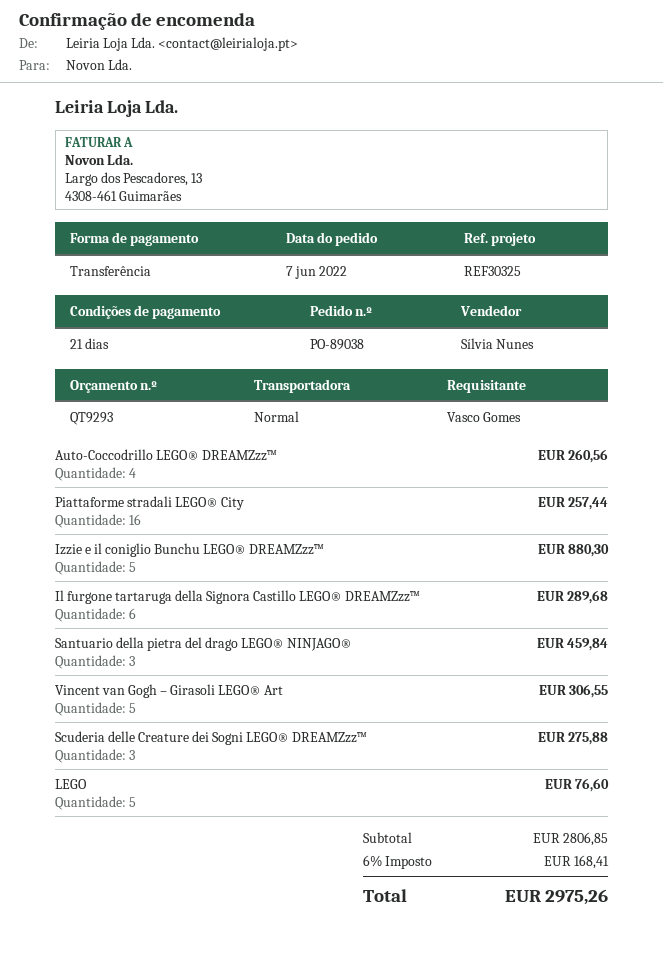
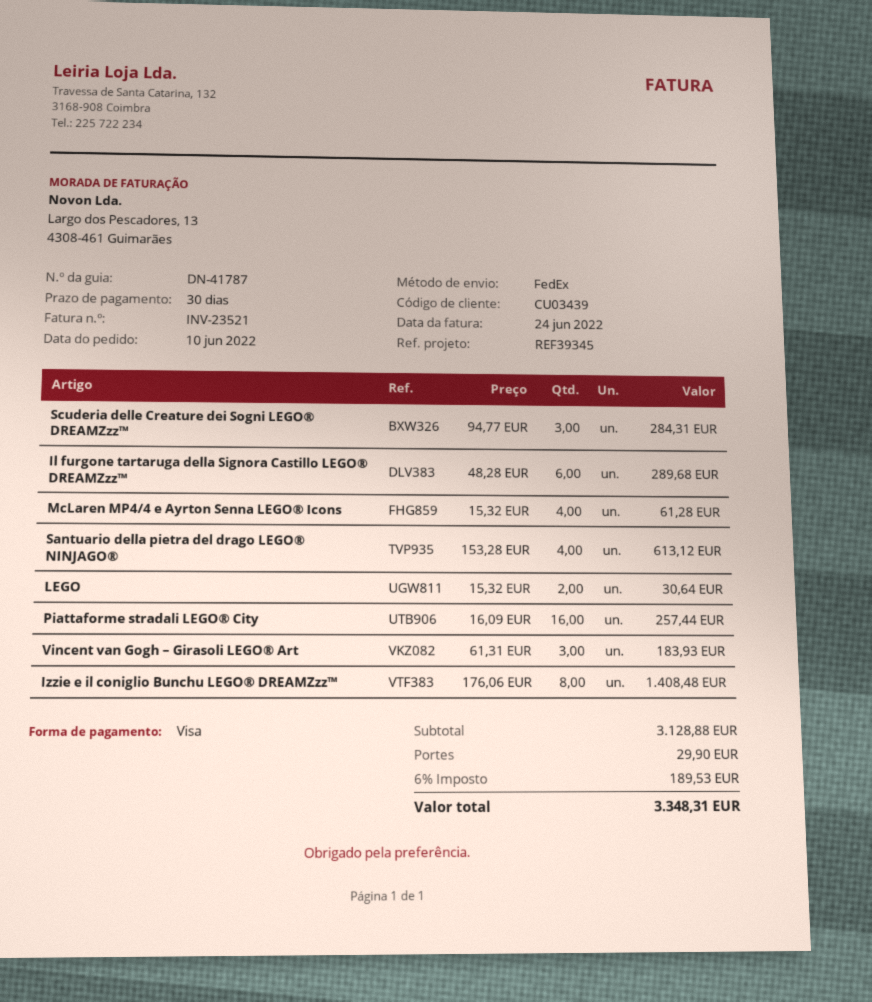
order date: 2022-06-07 -> 2022-06-10
payment terms: 21 days -> 30 days
reference: REF30325 -> REF39345
payment method: bank transfer -> Visa
shipping method: standard -> FedEx
Auto-Coccodrillo LEGO® DREAMZzz™: 4 for 260.56 -> none
Izzie e il coniglio Bunchu LEGO® DREAMZzz™: 5 for 880.30 -> 8 for 1408.48
Santuario della pietra del drago LEGO® NINJAGO®: 3 for 459.84 -> 4 for 613.12
Vincent van Gogh – Girasoli LEGO® Art: 5 for 306.55 -> 3 for 183.93
Scuderia delle Creature dei Sogni LEGO® DREAMZzz™: 3 for 275.88 -> 3 for 284.31
LEGO: 5 for 76.60 -> 2 for 30.64
McLaren MP4/4 e Ayrton Senna LEGO® Icons: none -> 4 for 61.28
subtotal: 2806.85 -> 3128.88
shipping: none -> 29.90
tax: 6% = 168.41 -> 6% = 189.53
total: 2975.26 -> 3348.31

